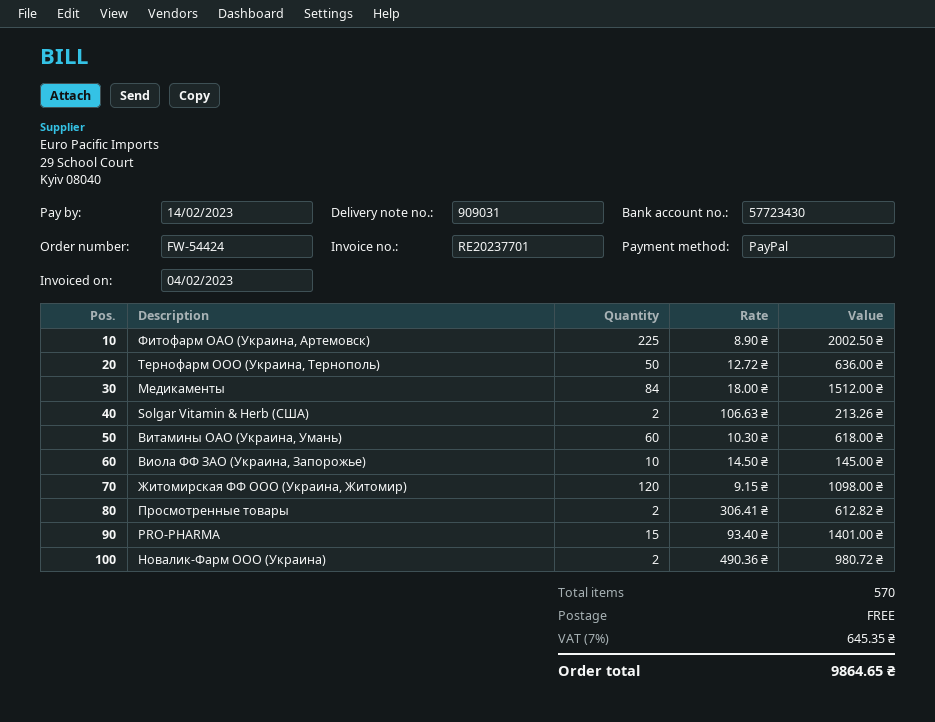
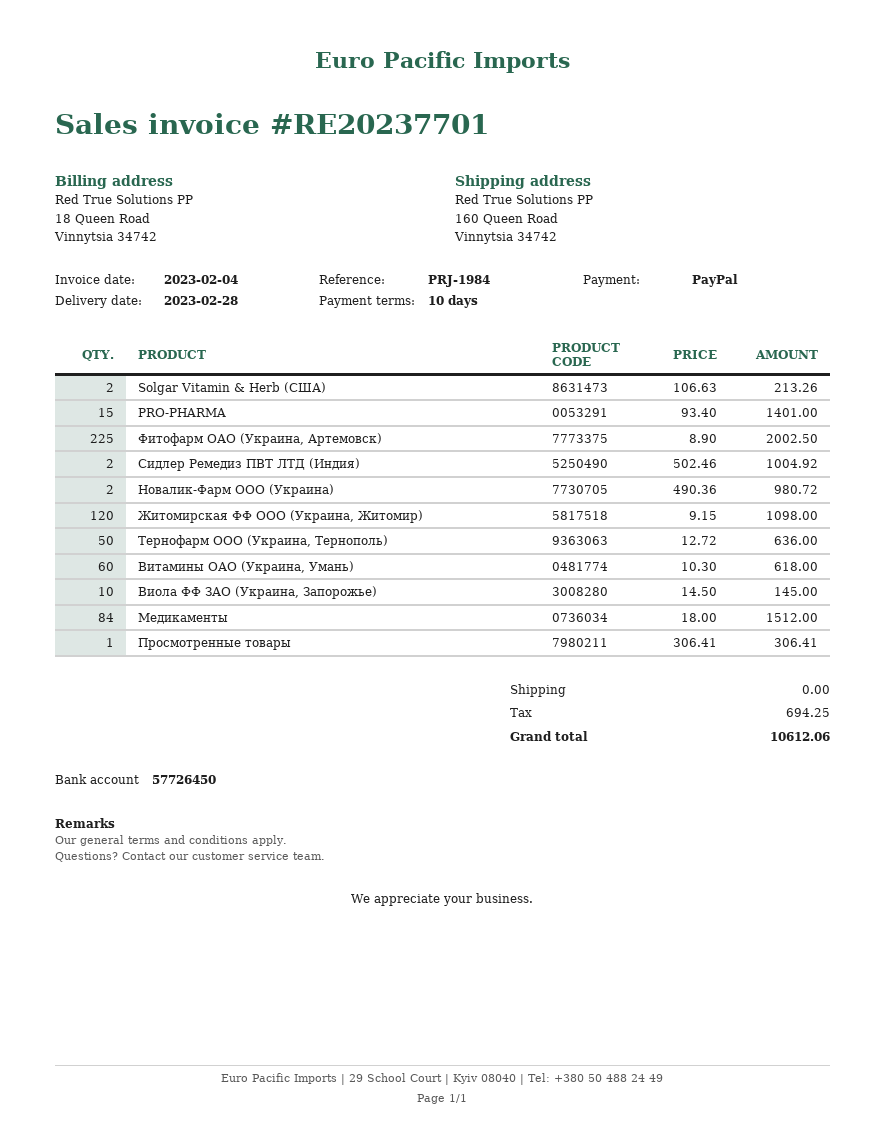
bank account: 57723430 -> 57726450
Просмотренные товары: 2 x 306.41 = 612.82 -> 1 x 306.41 = 306.41
Сидлер Ремедиз ПВТ ЛТД (Индия): none -> 2 x 502.46 = 1004.92
tax: 645.35 -> 694.25
total: 9864.65 -> 10612.06

